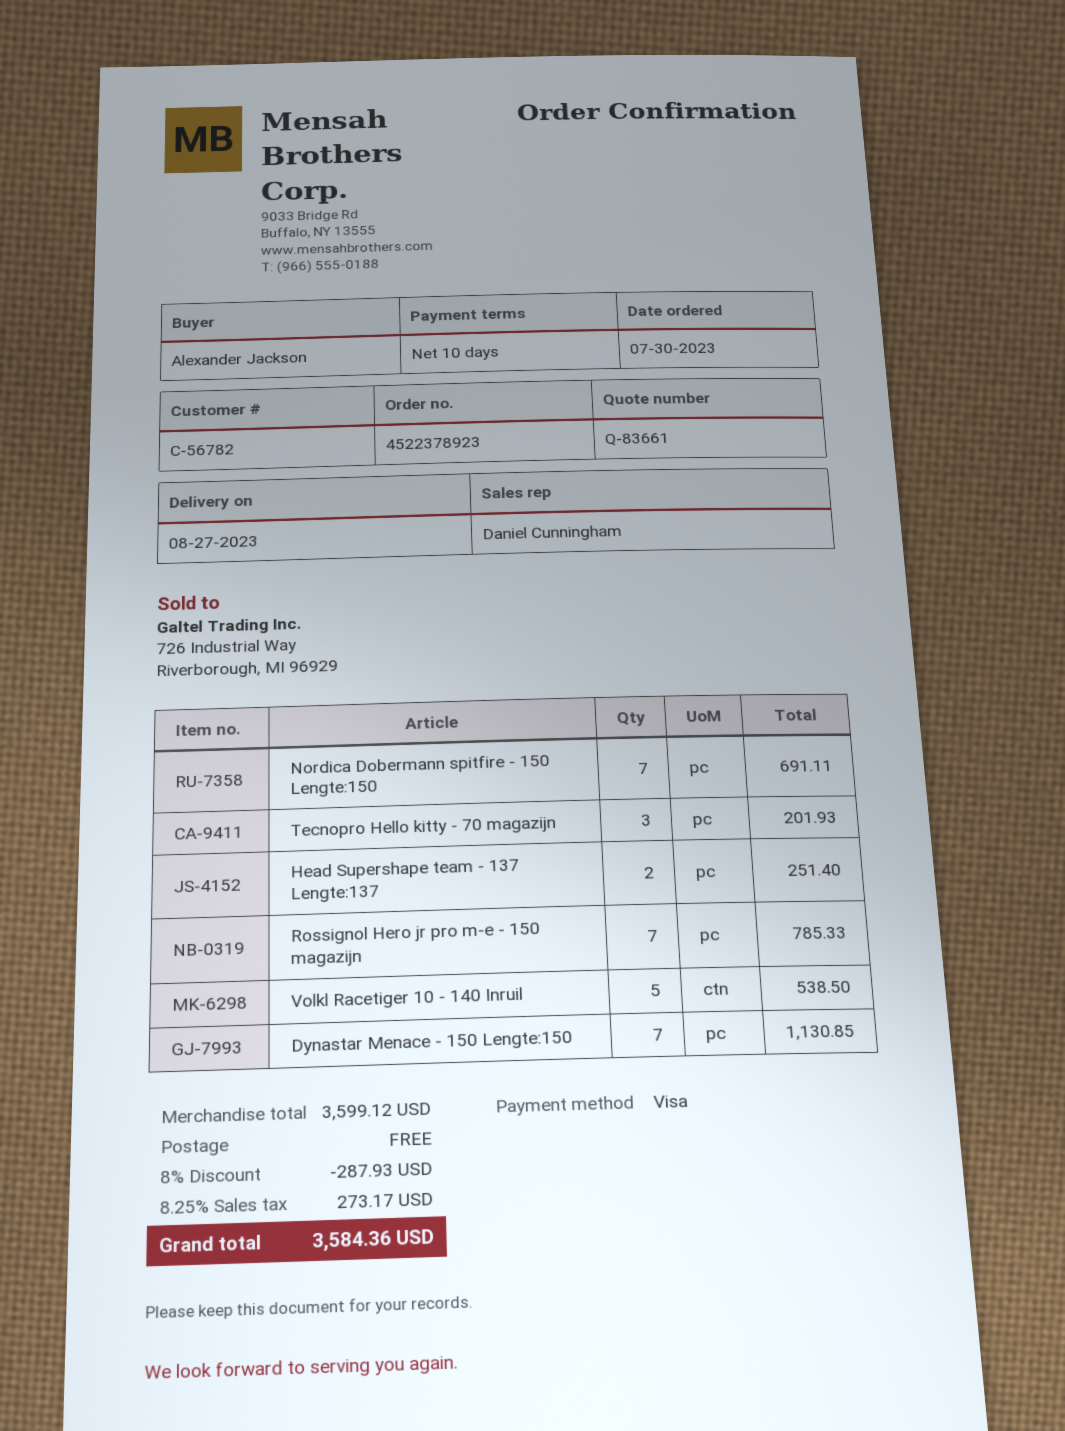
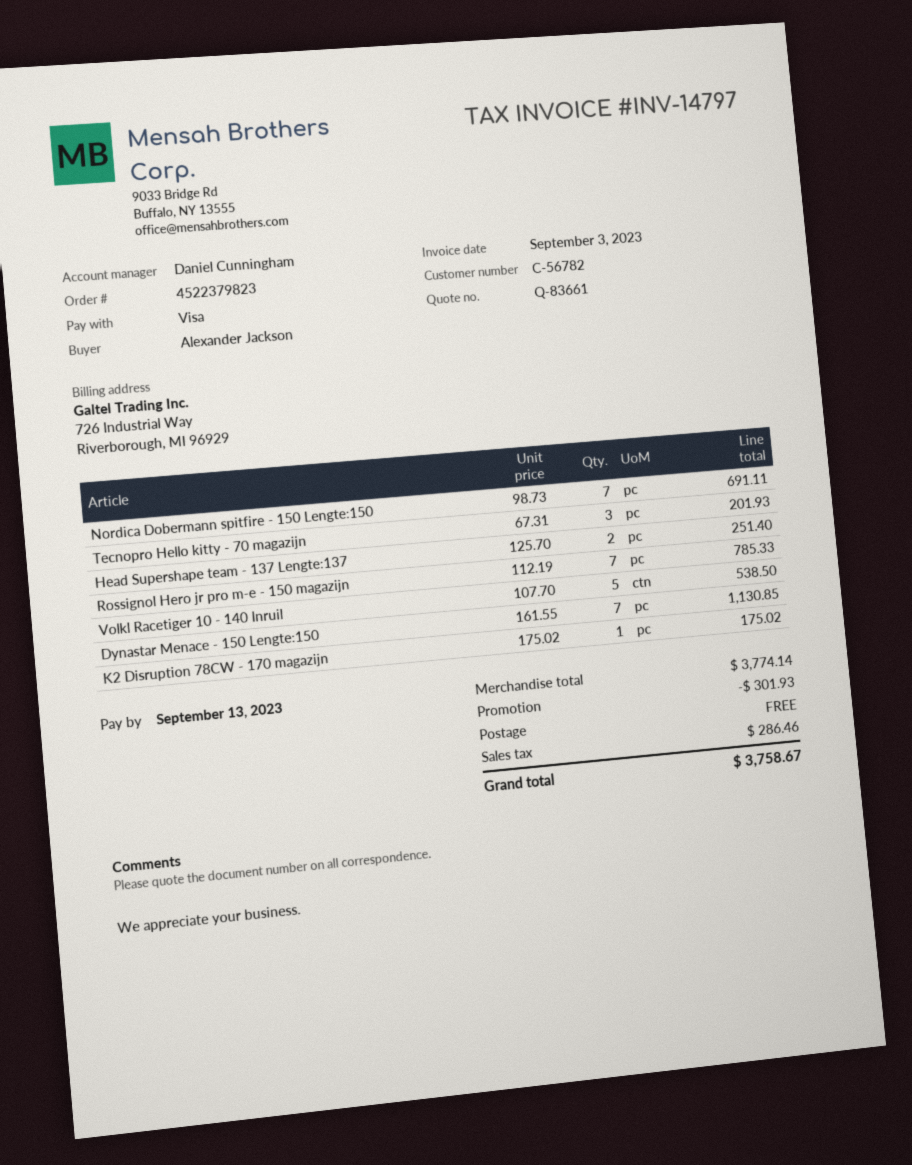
order number: 4522378923 -> 4522379823
K2 Disruption 78CW - 170 magazijn: none -> 1 for 175.02
subtotal: 3599.12 -> 3774.14
discount: 287.93 -> 301.93
tax: 273.17 -> 286.46
total: 3584.36 -> 3758.67

